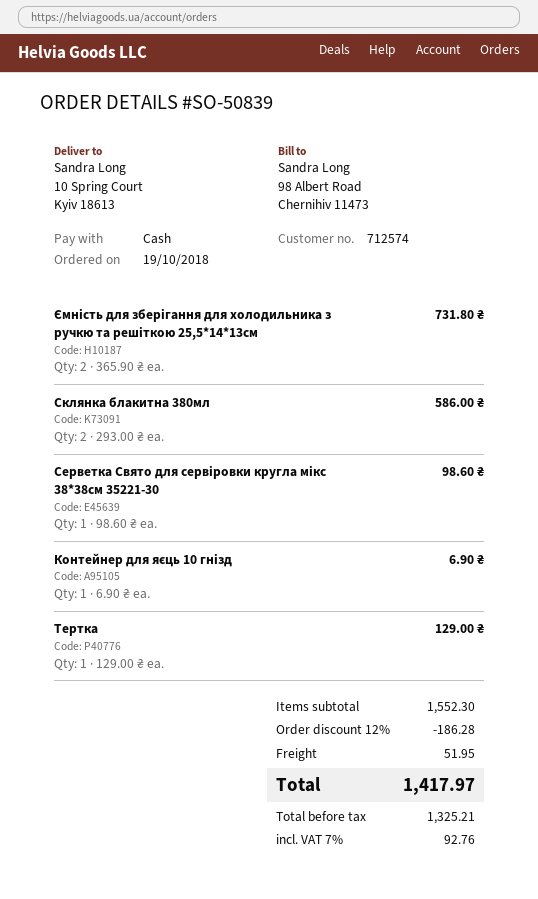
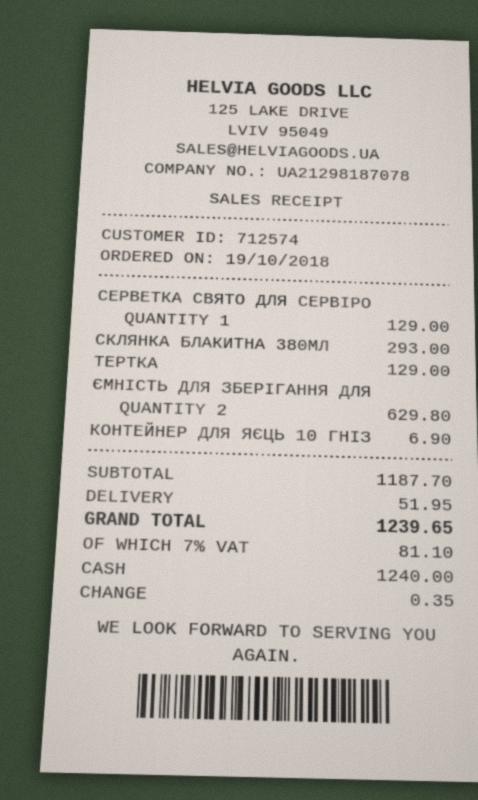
Ємність для зберігання для холодильника з ручкю та решіткою 25,5*14*13см: 2 for 731.80 -> 2 for 629.80
Склянка блакитна 380мл: 2 for 586.00 -> 1 for 293.00
Серветка Свято для сервіровки кругла мікс 38*38см 35221-30: 1 for 98.60 -> 1 for 129.00
subtotal: 1552.30 -> 1187.70
discount: 12% = 186.28 -> none
tax: 7% = 92.76 -> 7% = 81.10
total: 1417.97 -> 1239.65

